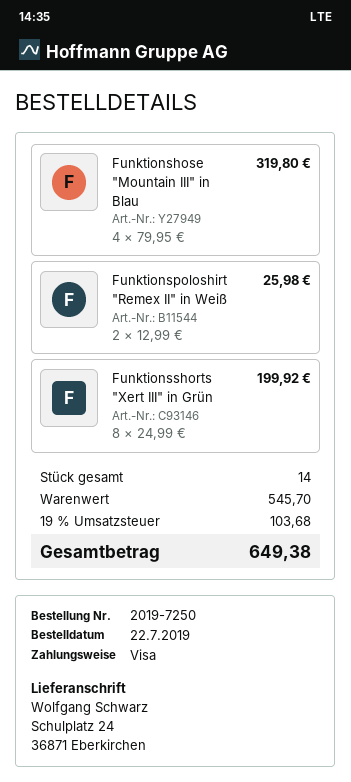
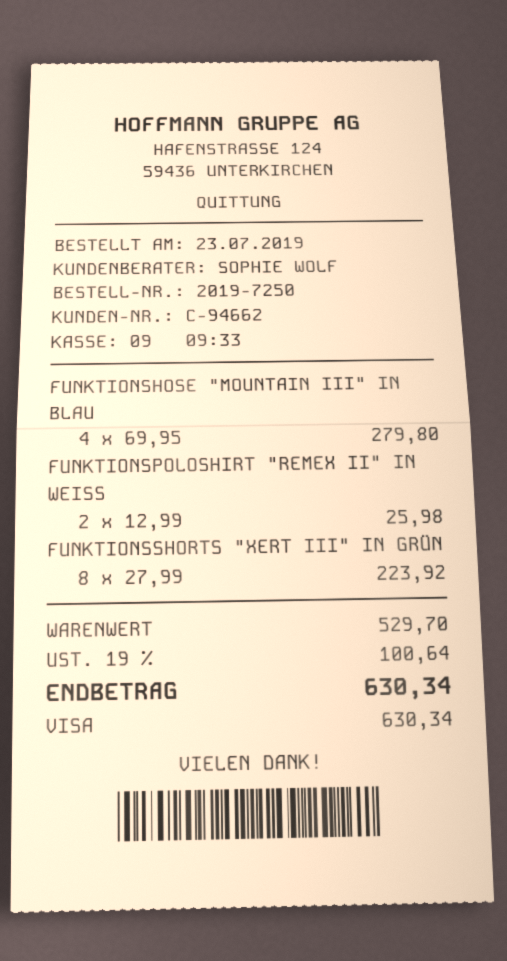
order date: 2019-07-22 -> 2019-07-23
Funktionshose "Mountain III" in Blau: 4 x 79.95 = 319.80 -> 4 x 69.95 = 279.80
Funktionsshorts "Xert III" in Grün: 8 x 24.99 = 199.92 -> 8 x 27.99 = 223.92
subtotal: 545.70 -> 529.70
tax: 19% = 103.68 -> 19% = 100.64
total: 649.38 -> 630.34

